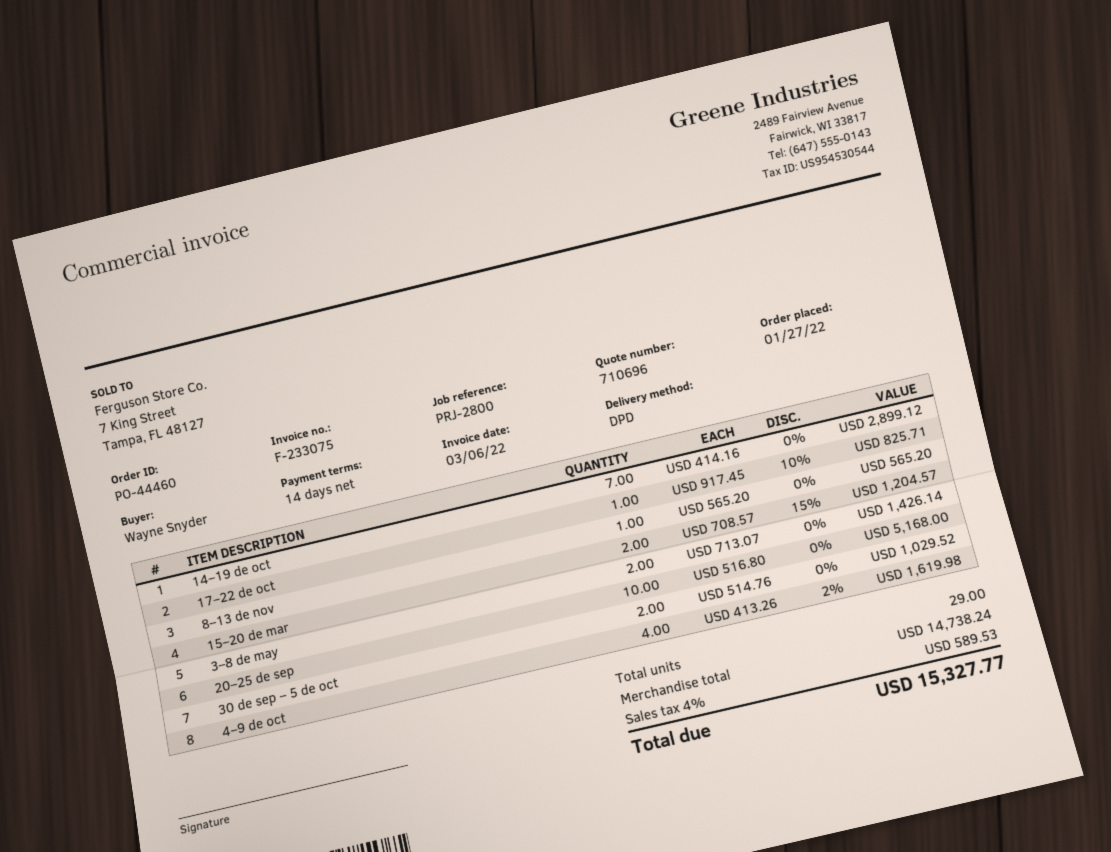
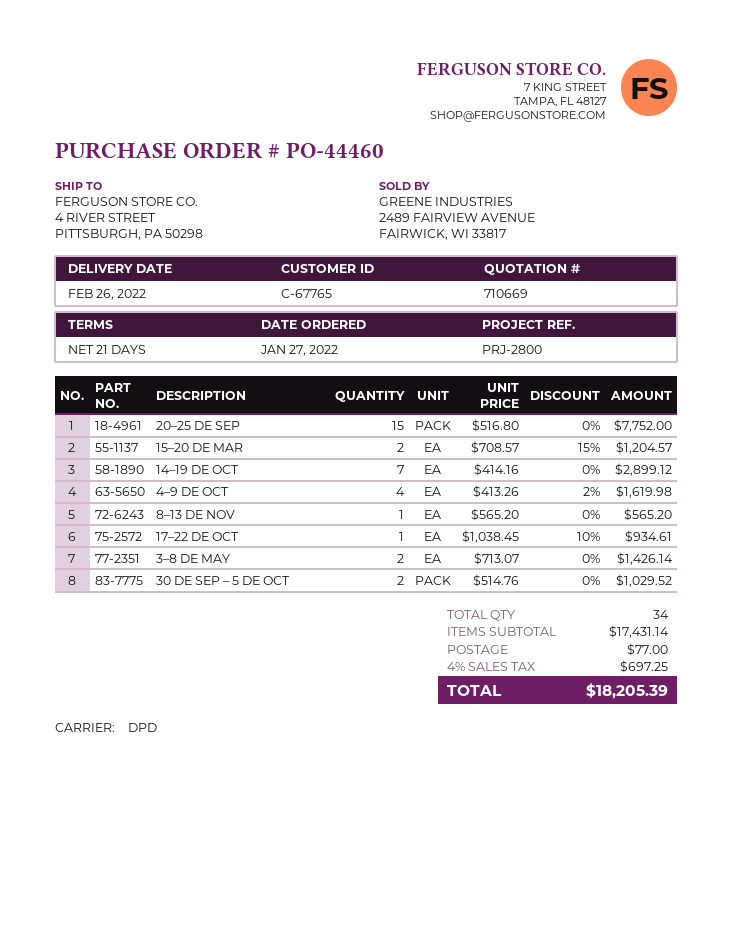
quote number: 710696 -> 710669
payment terms: 14 days -> 21 days
17–22 de oct: 1 x 917.45 - 10% = 825.71 -> 1 x 1038.45 - 10% = 934.61
20–25 de sep: 10 x 516.80 = 5168.00 -> 15 x 516.80 = 7752.00
total quantity: 29 -> 34
subtotal: 14738.24 -> 17431.14
shipping: none -> 77.00
tax: 4% = 589.53 -> 4% = 697.25
total: 15327.77 -> 18205.39

